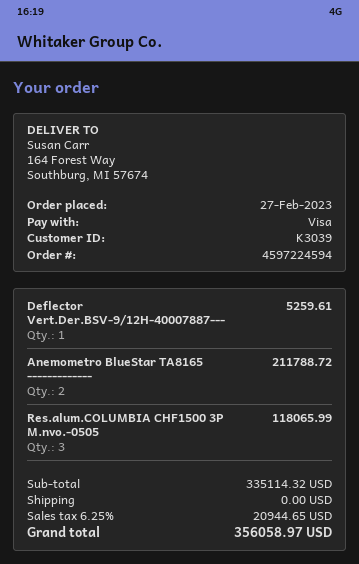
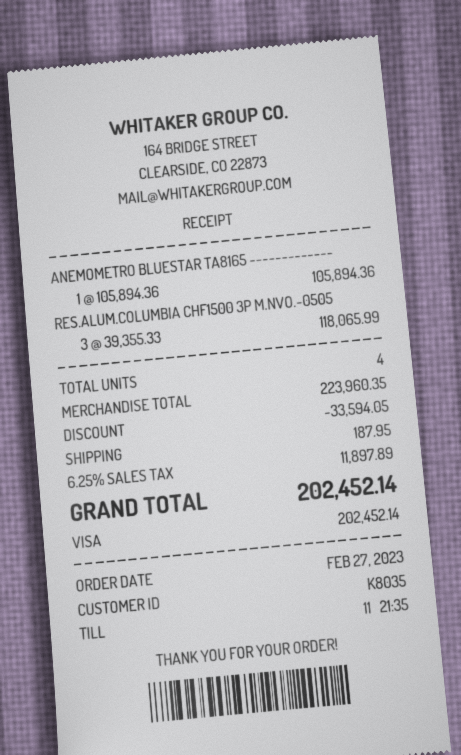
customer number: K3039 -> K8035
Deflector Vert.Der.BSV-9/12H-40007887---: 1 for 5259.61 -> none
Anemometro BlueStar TA8165 -------------: 2 for 211788.72 -> 1 for 105894.36
subtotal: 335114.32 -> 223960.35
discount: none -> 33594.05
shipping: 0.00 -> 187.95
tax: 6.25% = 20944.65 -> 6.25% = 11897.89
total: 356058.97 -> 202452.14

